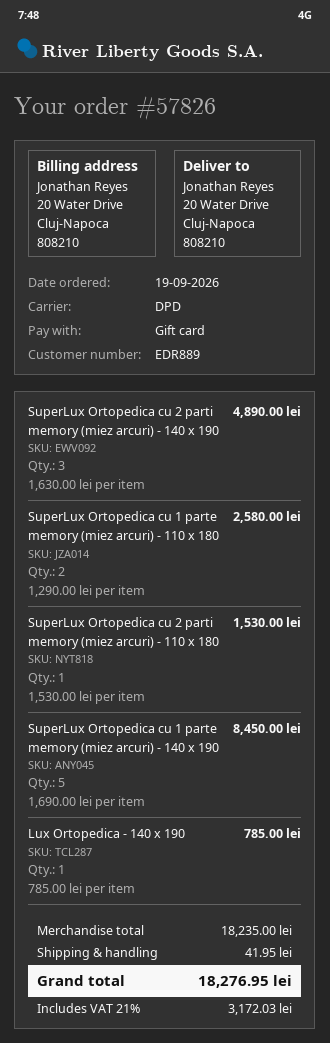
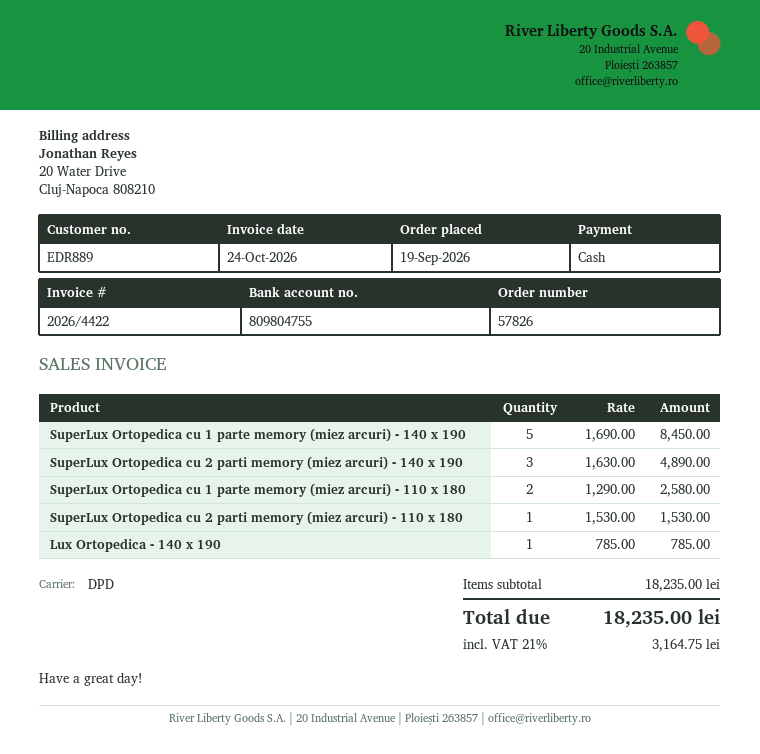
payment method: gift card -> cash
shipping: 41.95 -> none
tax: 21% = 3172.03 -> 21% = 3164.75
total: 18276.95 -> 18235.00

